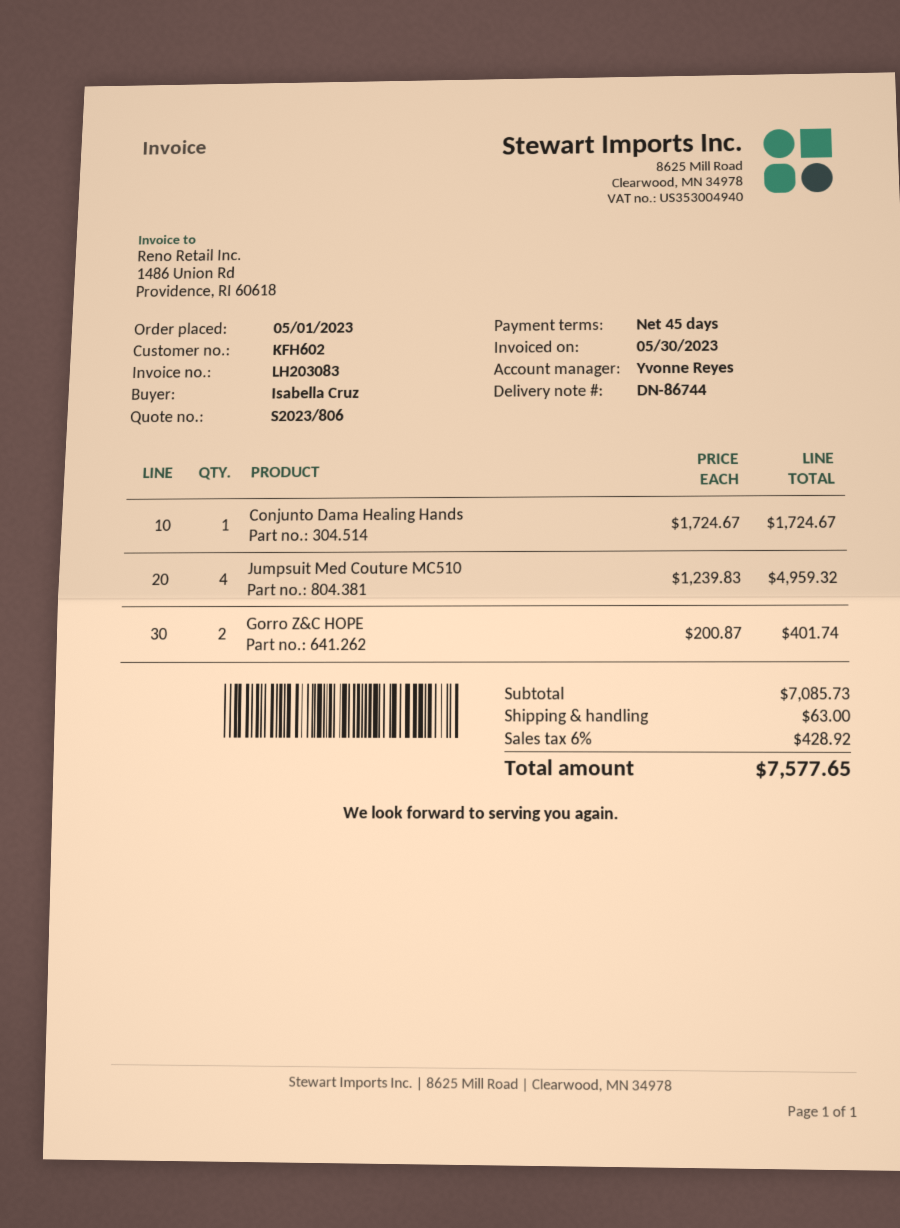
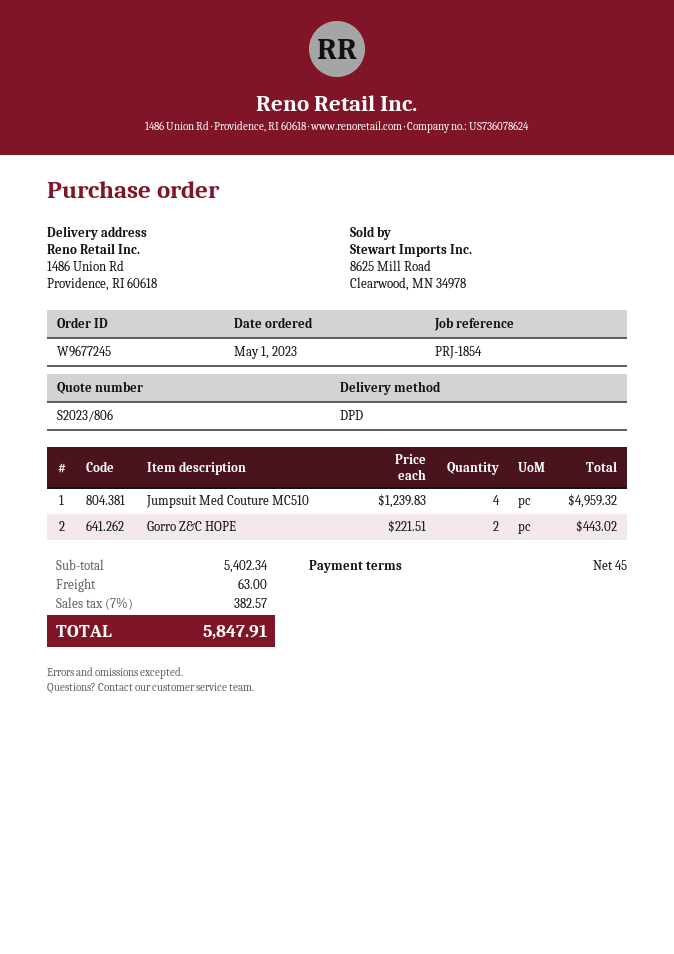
Conjunto Dama Healing Hands: 1 x 1724.67 = 1724.67 -> none
Gorro Z&C HOPE: 2 x 200.87 = 401.74 -> 2 x 221.51 = 443.02
subtotal: 7085.73 -> 5402.34
tax: 6% = 428.92 -> 7% = 382.57
total: 7577.65 -> 5847.91

